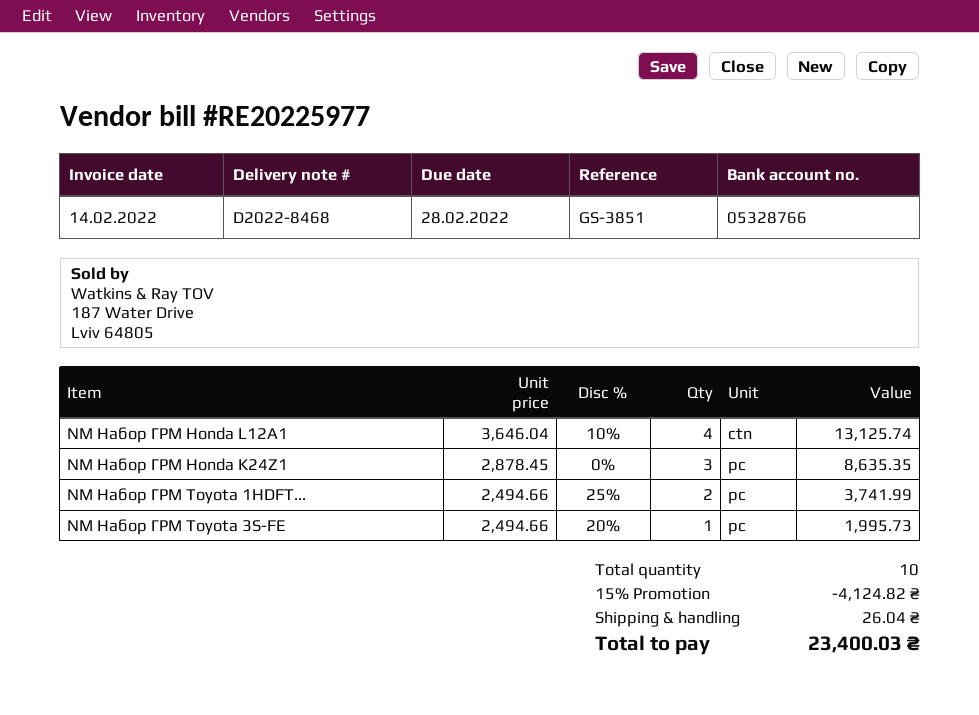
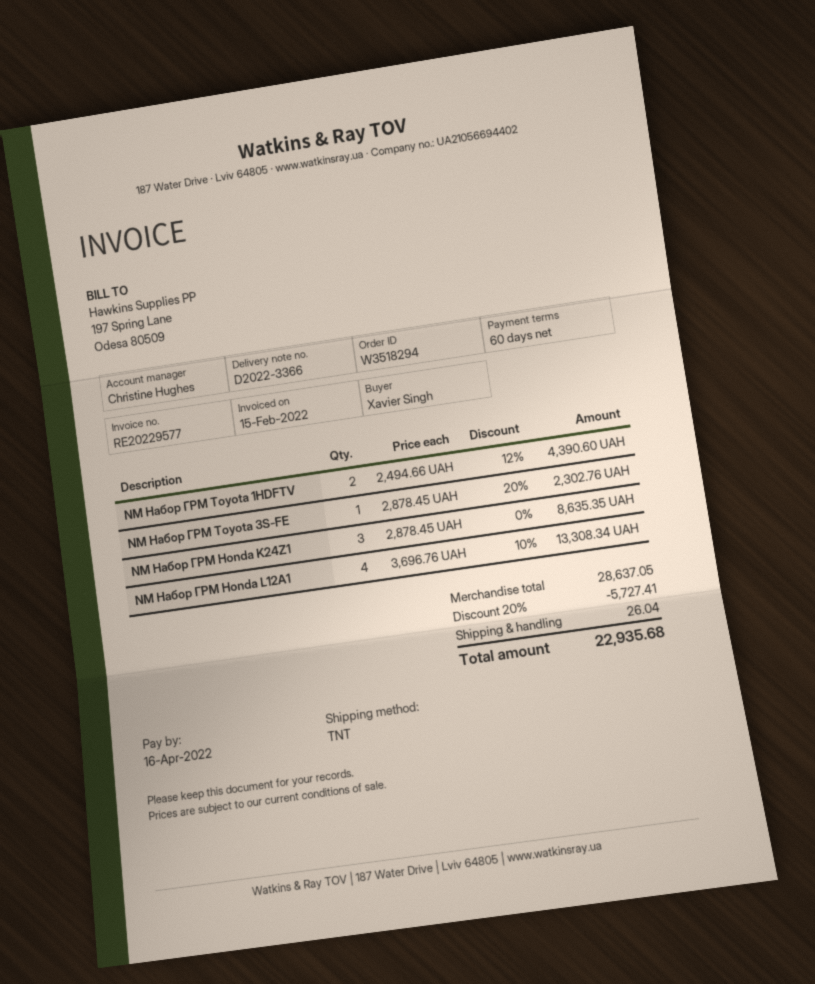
delivery note number: D2022-8468 -> D2022-3366
invoice number: RE20225977 -> RE20229577
invoice date: 2022-02-14 -> 2022-02-15
due date: 2022-02-28 -> 2022-04-16
NM Набор ГРМ Honda L12A1: 4 x 3646.04 - 10% = 13125.74 -> 4 x 3696.76 - 10% = 13308.34
NM Набор ГРМ Toyota 1HDFT...: 2 x 2494.66 - 25% = 3741.99 -> 2 x 2494.66 - 12% = 4390.60
NM Набор ГРМ Toyota 3S-FE: 1 x 2494.66 - 20% = 1995.73 -> 1 x 2878.45 - 20% = 2302.76
discount: 15% = 4124.82 -> 20% = 5727.41
total: 23400.03 -> 22935.68

